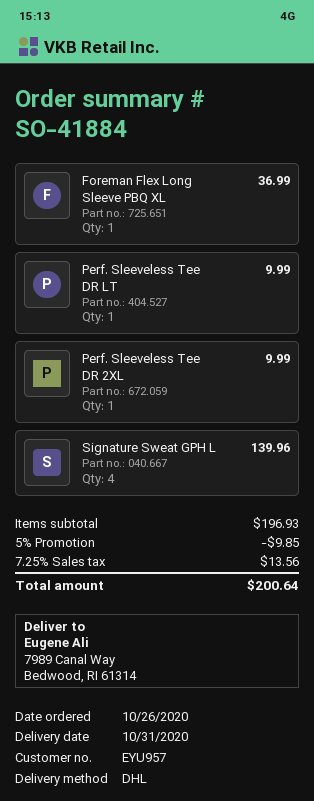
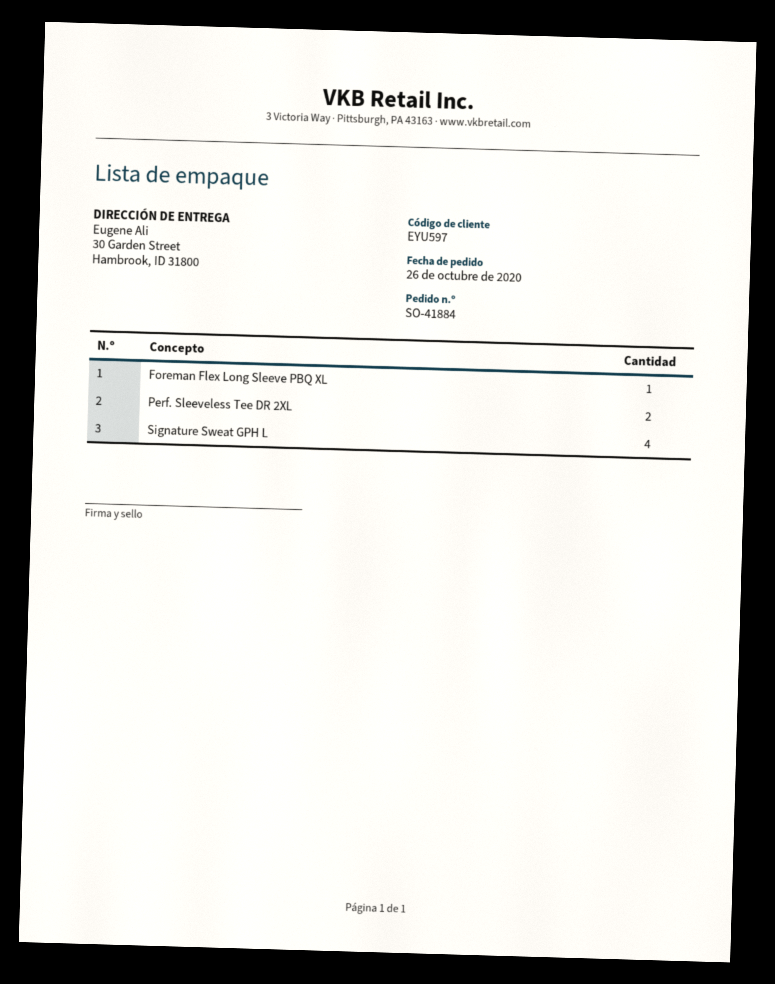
customer number: EYU957 -> EYU597
ship to: 7989 Canal Way, Bedwood, RI 61314 -> 30 Garden Street, Hambrook, ID 31800
Perf. Sleeveless Tee DR LT: 1 -> none
Perf. Sleeveless Tee DR 2XL: 1 -> 2

